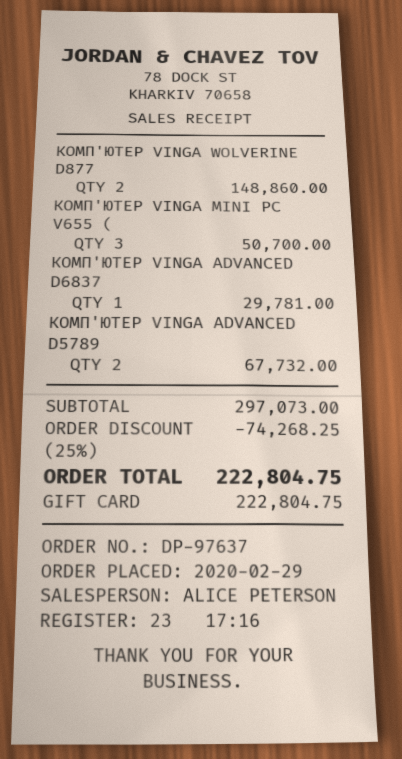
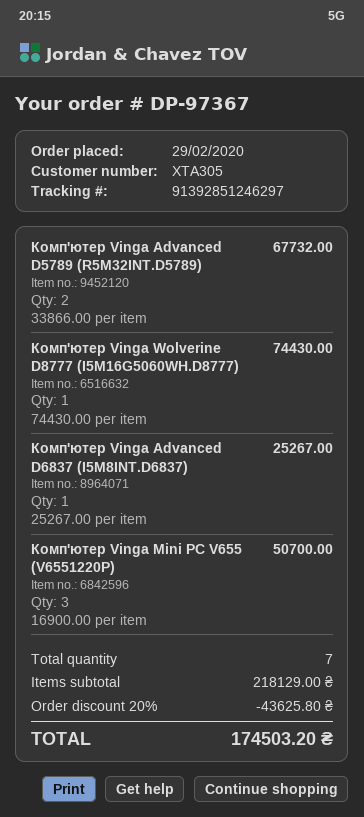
order number: DP-97637 -> DP-97367
КОМП'ЮТЕР VINGA WOLVERINE D877: 2 for 148860.00 -> 1 for 74430.00
КОМП'ЮТЕР VINGA ADVANCED D6837: 1 for 29781.00 -> 1 for 25267.00
subtotal: 297073.00 -> 218129.00
discount: 25% = 74268.25 -> 20% = 43625.80
total: 222804.75 -> 174503.20

